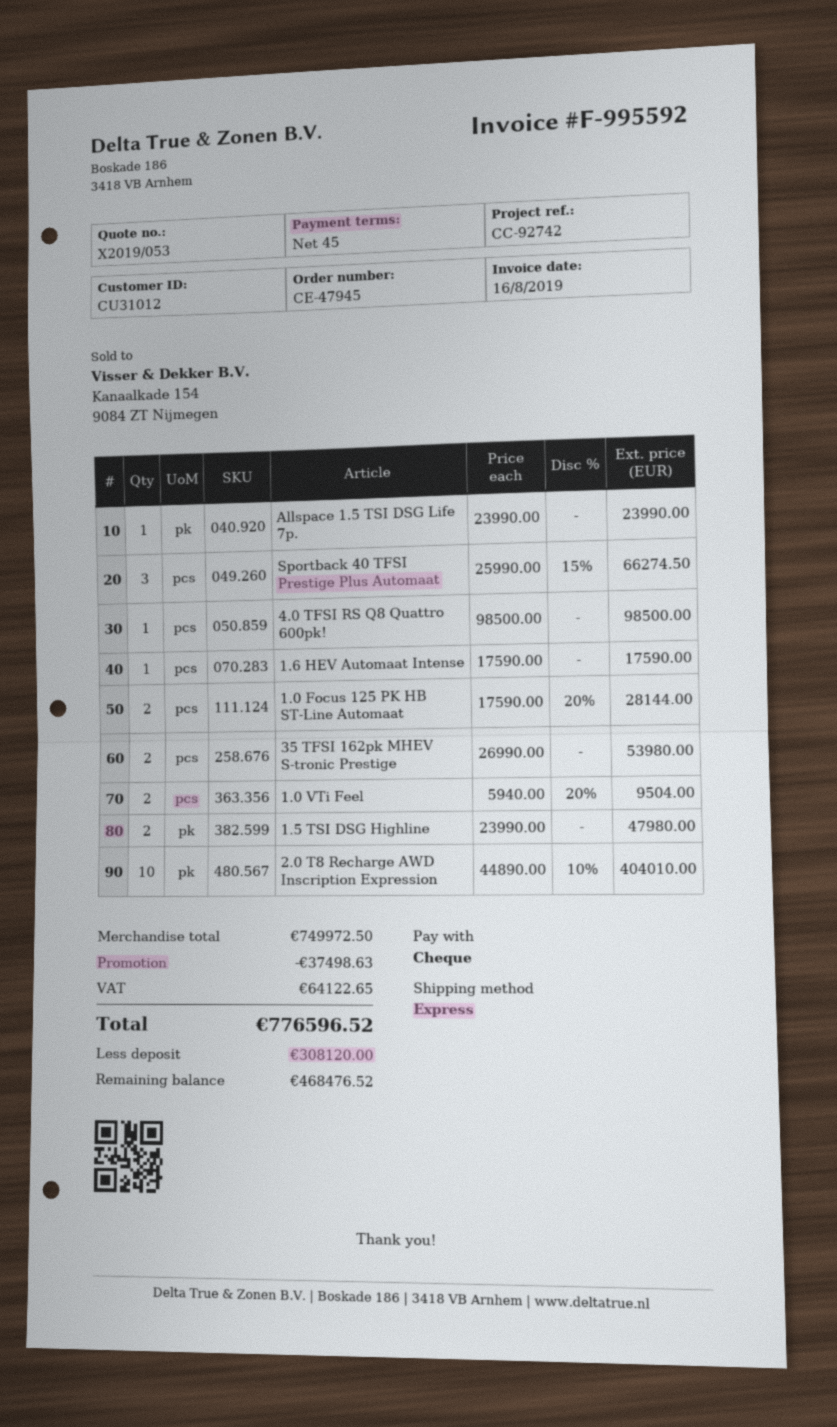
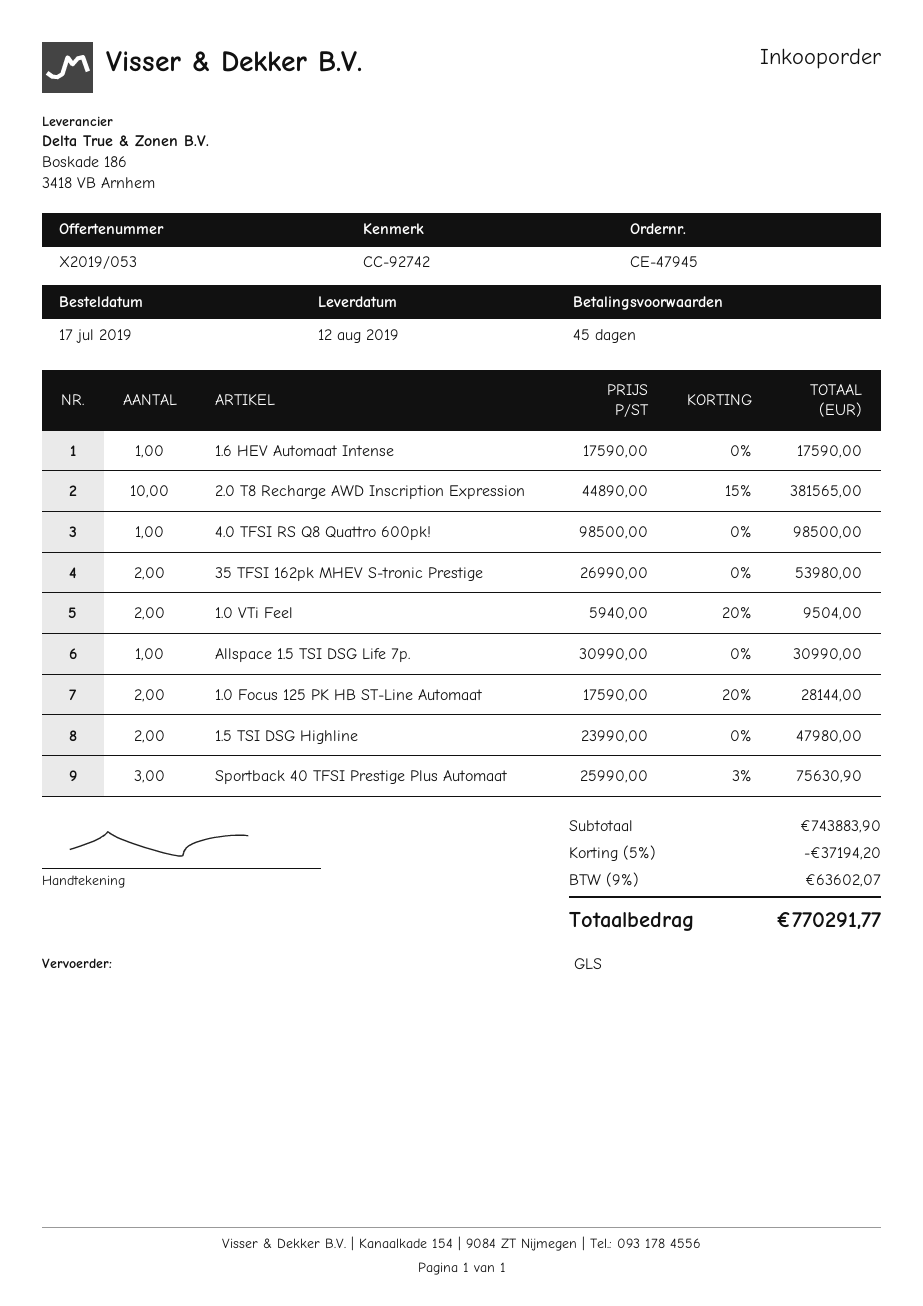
shipping method: express -> GLS
Allspace 1.5 TSI DSG Life 7p.: 1 x 23990.00 = 23990.00 -> 1 x 30990.00 = 30990.00
Sportback 40 TFSI Prestige Plus Automaat: 3 x 25990.00 - 15% = 66274.50 -> 3 x 25990.00 - 3% = 75630.90
2.0 T8 Recharge AWD Inscription Expression: 10 x 44890.00 - 10% = 404010.00 -> 10 x 44890.00 - 15% = 381565.00
subtotal: 749972.50 -> 743883.90
discount: 37498.63 -> 37194.20
tax: 64122.65 -> 63602.07
total: 776596.52 -> 770291.77

